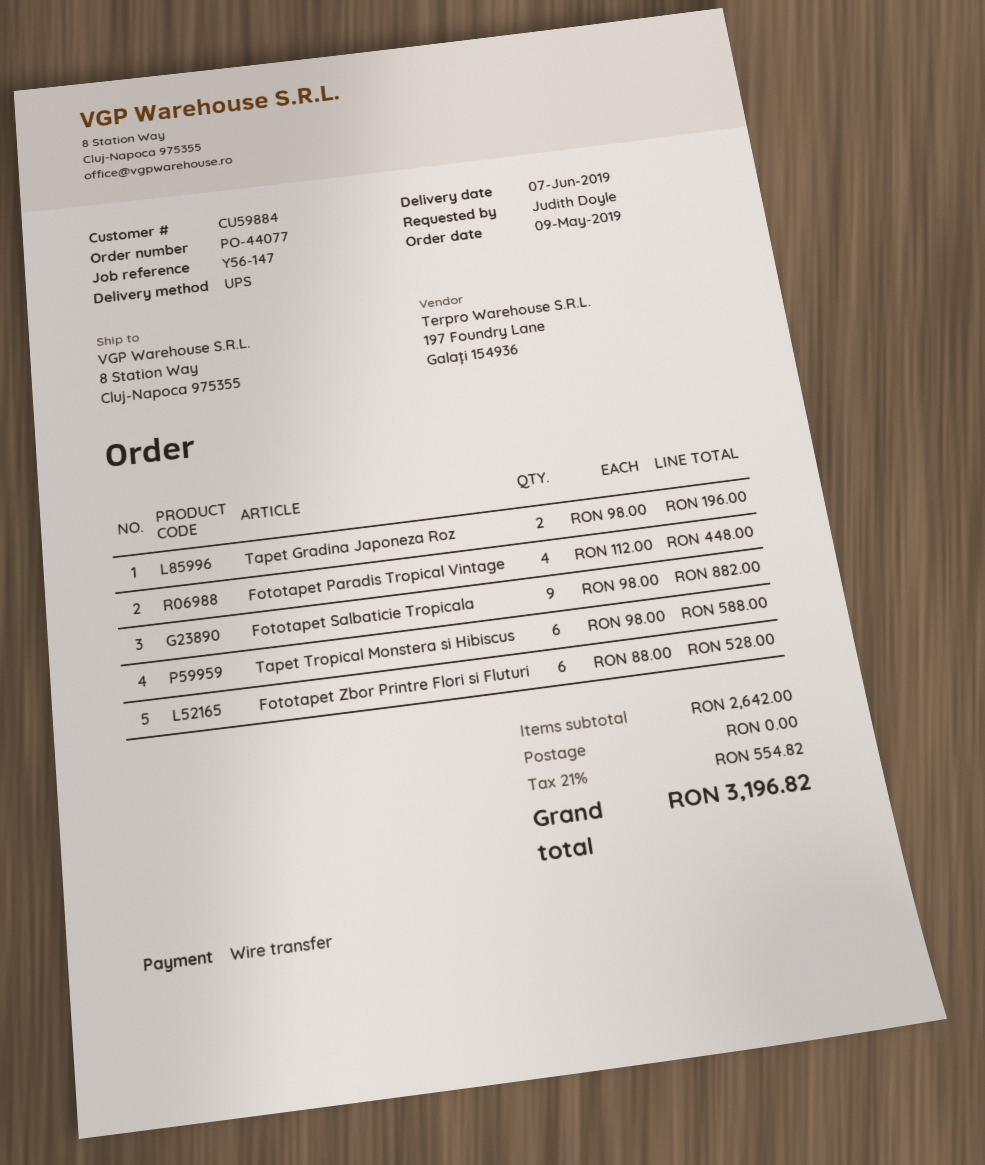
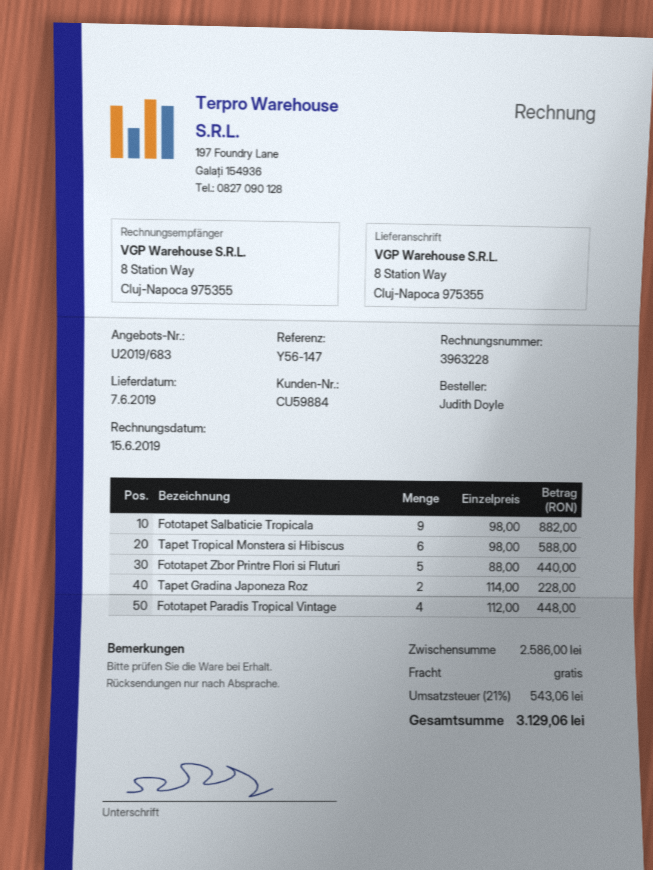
Tapet Gradina Japoneza Roz: 2 x 98.00 = 196.00 -> 2 x 114.00 = 228.00
Fototapet Zbor Printre Flori si Fluturi: 6 x 88.00 = 528.00 -> 5 x 88.00 = 440.00
subtotal: 2642.00 -> 2586.00
tax: 21% = 554.82 -> 21% = 543.06
total: 3196.82 -> 3129.06

